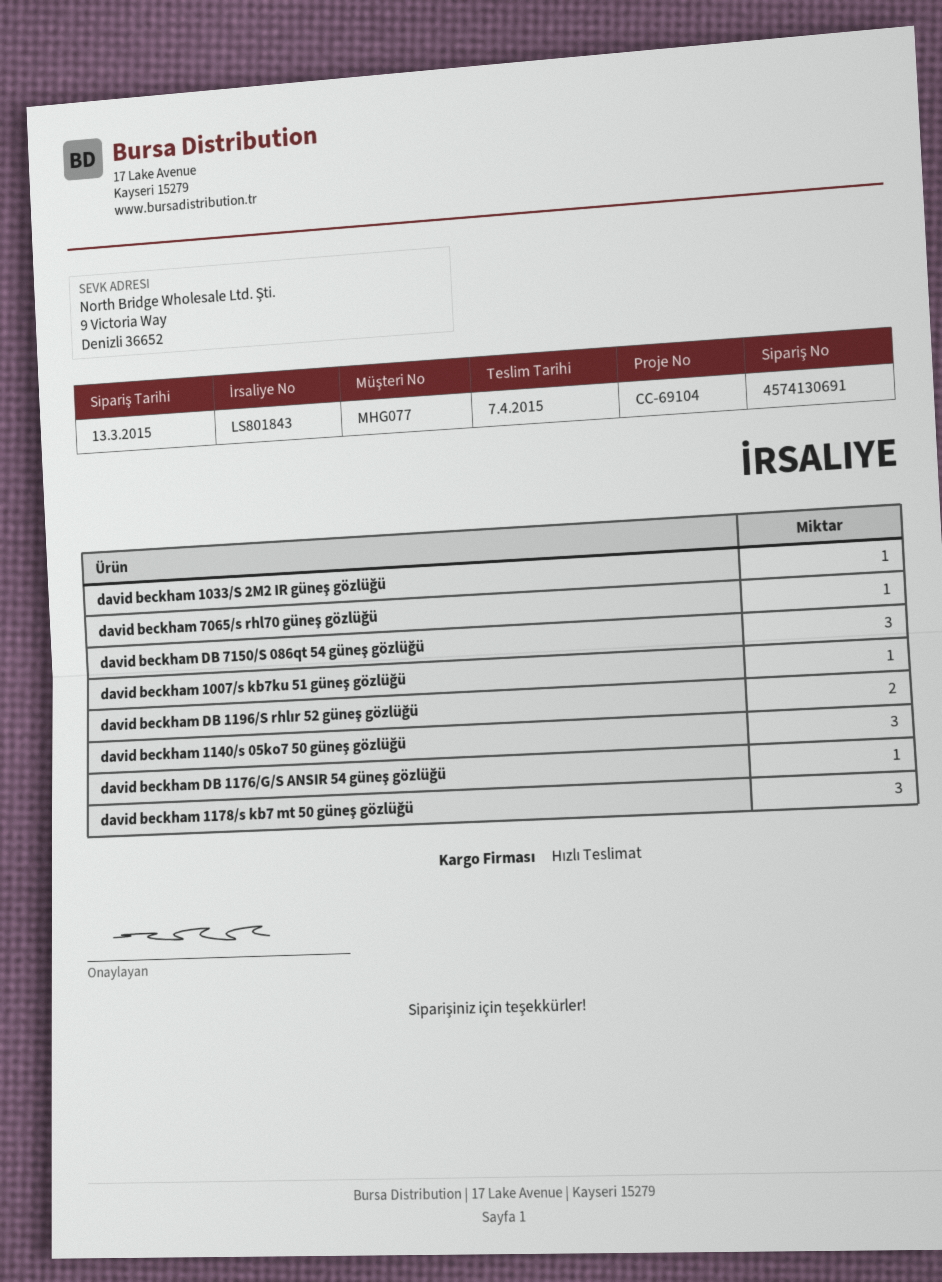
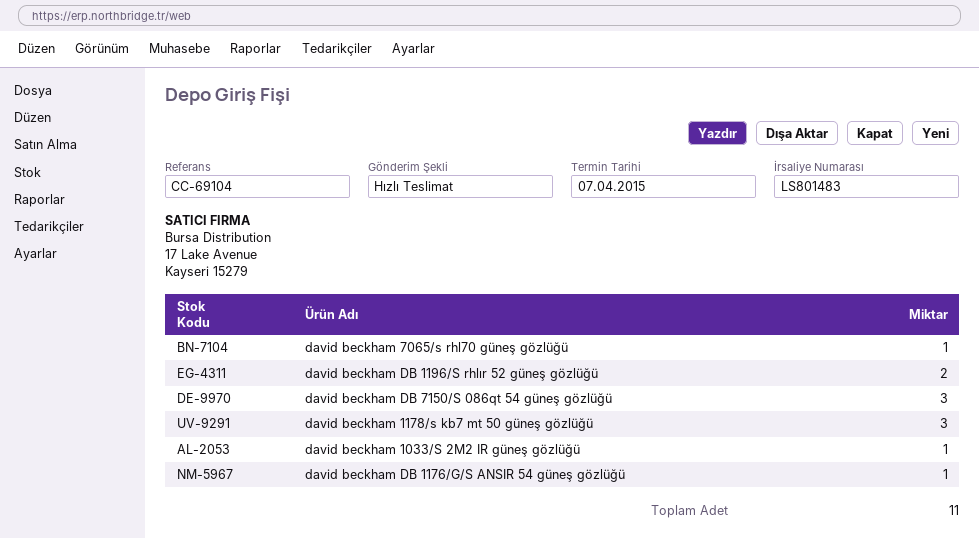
delivery note number: LS801843 -> LS801483
david beckham 1007/s kb7ku 51 güneş gözlüğü: 1 -> none
david beckham 1140/s 05ko7 50 güneş gözlüğü: 3 -> none

